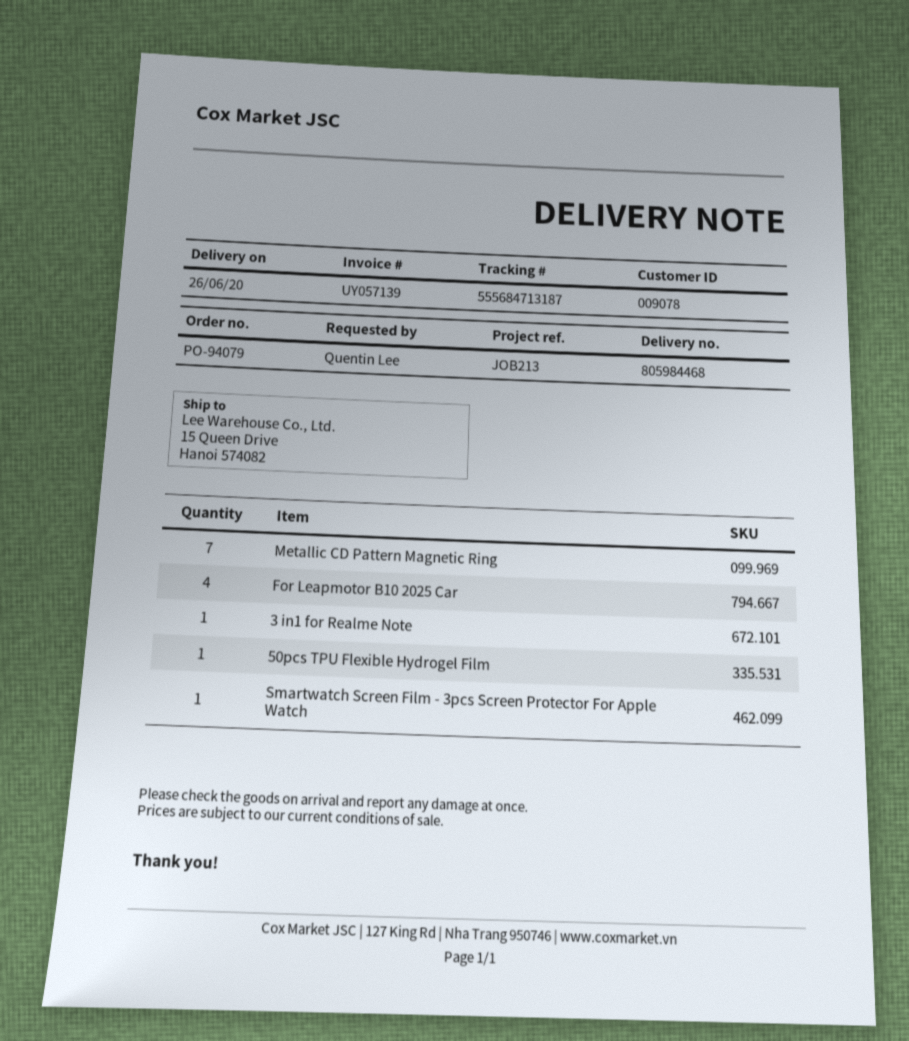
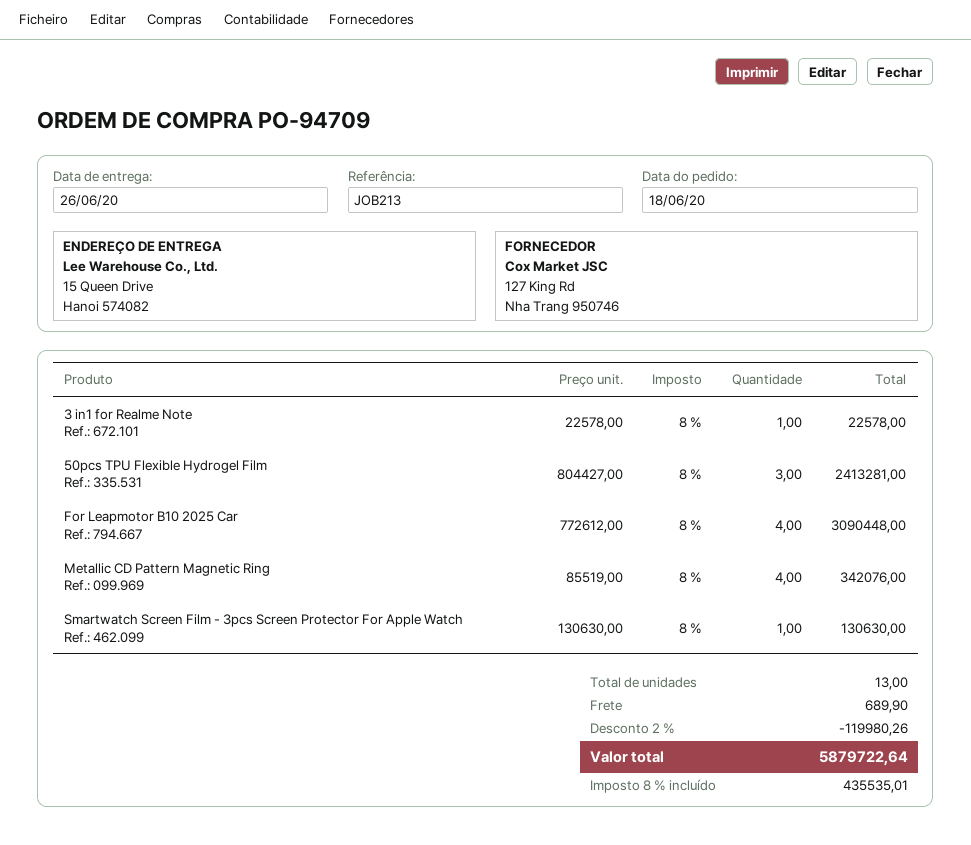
order number: PO-94079 -> PO-94709
Metallic CD Pattern Magnetic Ring: 7 -> 4
50pcs TPU Flexible Hydrogel Film: 1 -> 3

